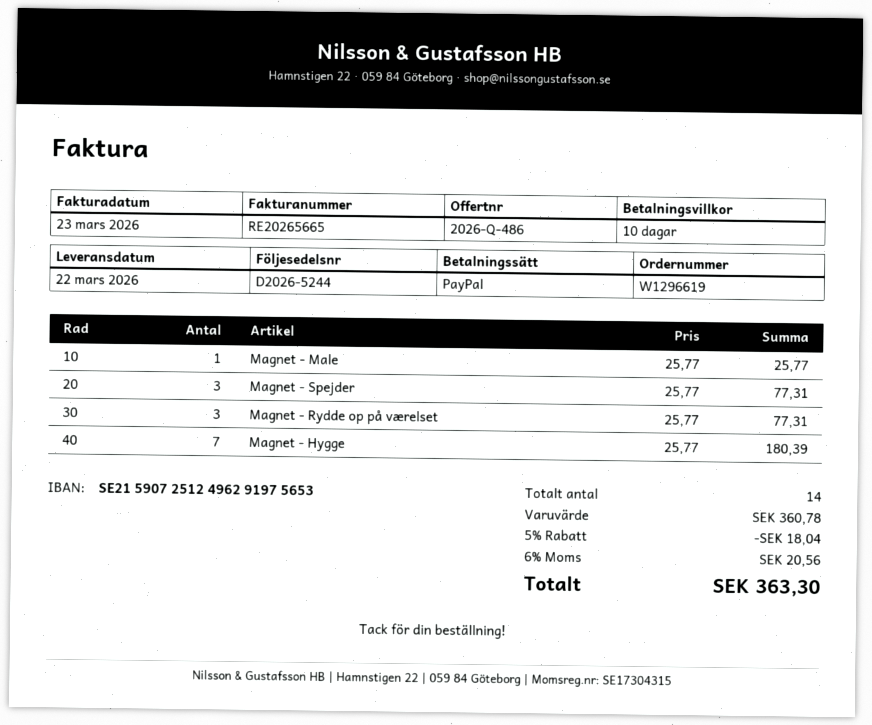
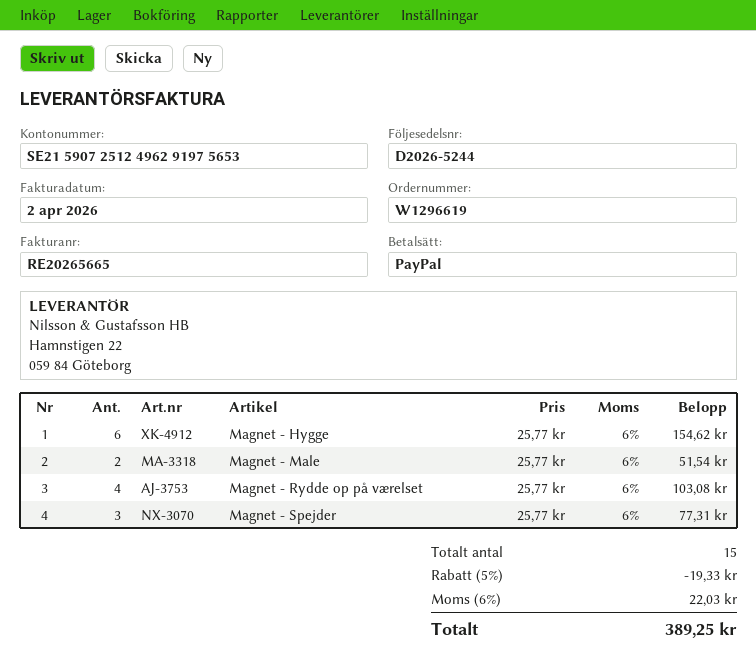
invoice date: 2026-03-23 -> 2026-04-02
Magnet - Male: 1 x 25.77 = 25.77 -> 2 x 25.77 = 51.54
Magnet - Rydde op på værelset: 3 x 25.77 = 77.31 -> 4 x 25.77 = 103.08
Magnet - Hygge: 7 x 25.77 = 180.39 -> 6 x 25.77 = 154.62
total quantity: 14 -> 15
discount: 5% = 18.04 -> 5% = 19.33
tax: 6% = 20.56 -> 6% = 22.03
total: 363.30 -> 389.25

